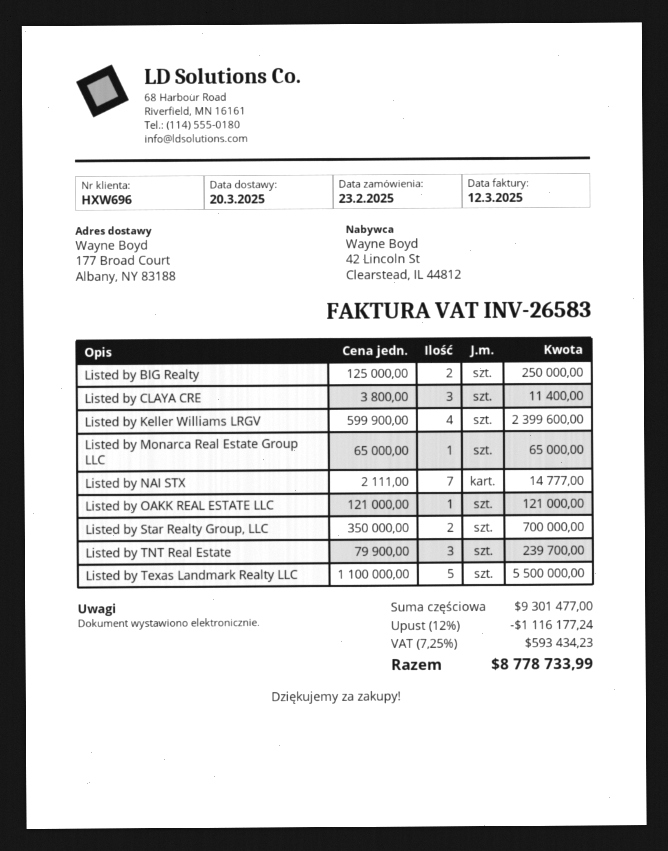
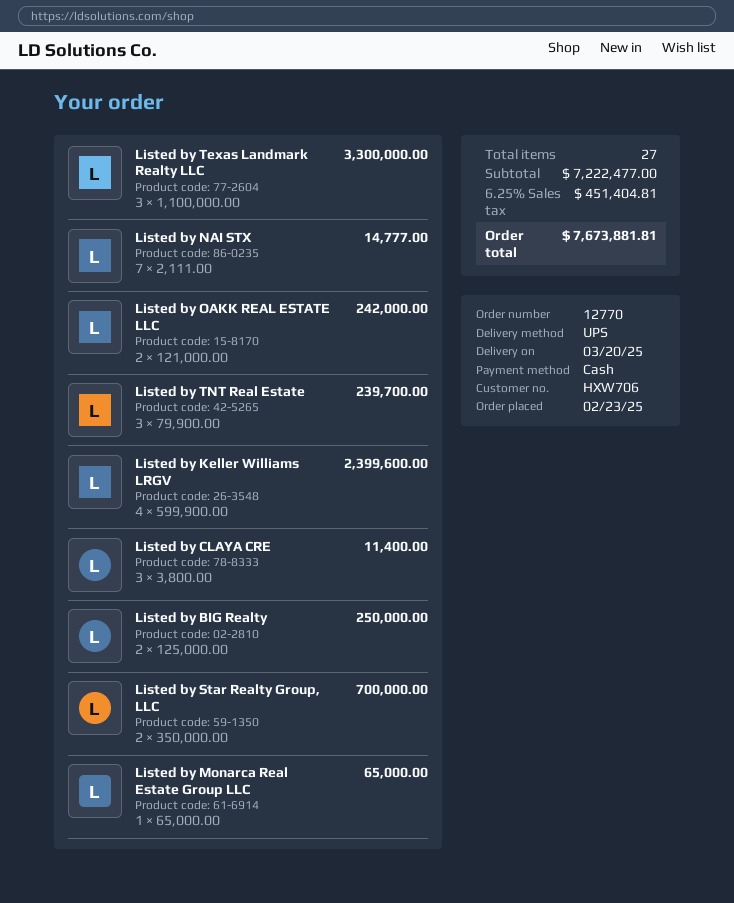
customer number: HXW696 -> HXW706
Listed by OAKK REAL ESTATE LLC: 1 x 121000.00 = 121000.00 -> 2 x 121000.00 = 242000.00
Listed by Texas Landmark Realty LLC: 5 x 1100000.00 = 5500000.00 -> 3 x 1100000.00 = 3300000.00
subtotal: 9301477.00 -> 7222477.00
discount: 12% = 1116177.24 -> none
tax: 7.25% = 593434.23 -> 6.25% = 451404.81
total: 8778733.99 -> 7673881.81

